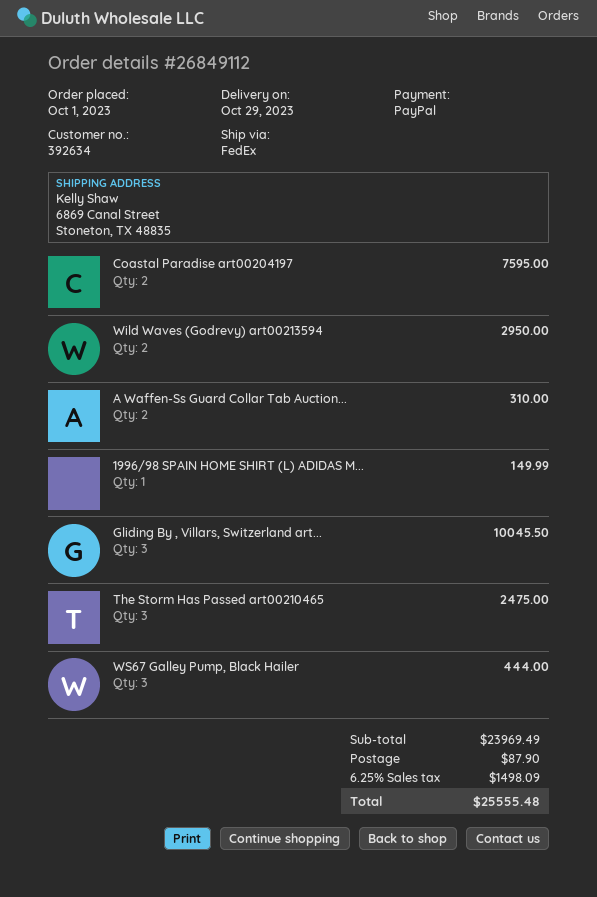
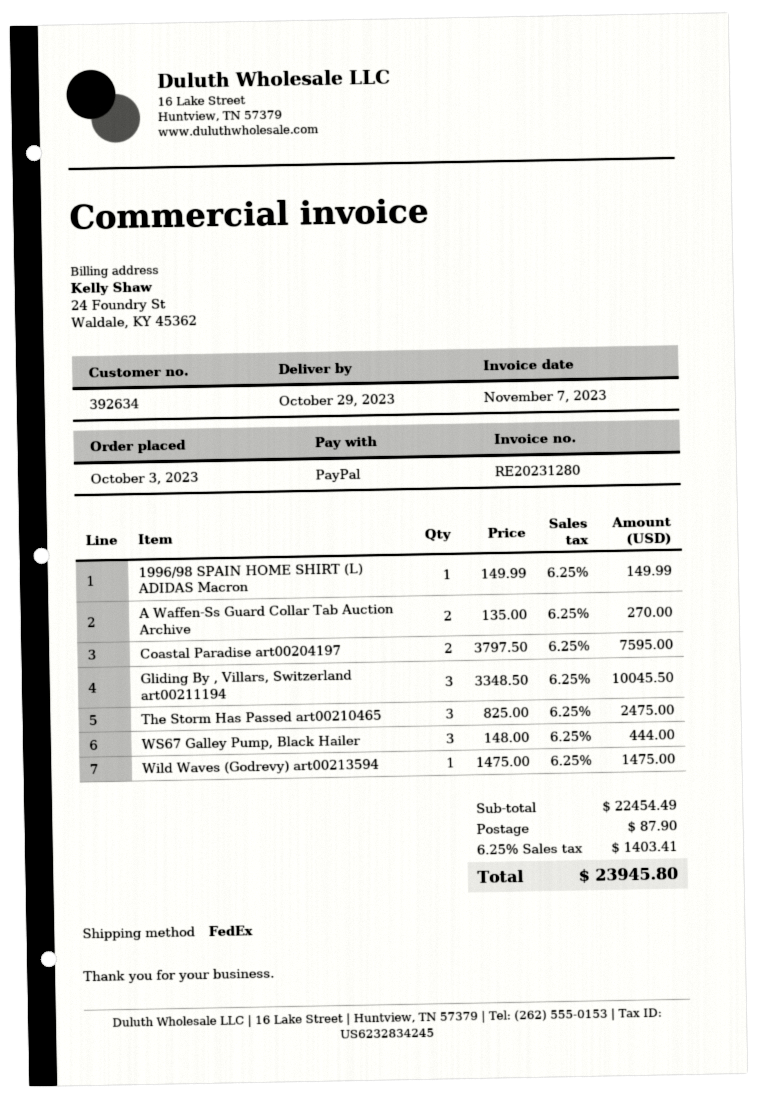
order date: 2023-10-01 -> 2023-10-03
Wild Waves (Godrevy) art00213594: 2 for 2950.00 -> 1 for 1475.00
A Waffen-Ss Guard Collar Tab Auction...: 2 for 310.00 -> 2 for 270.00
subtotal: 23969.49 -> 22454.49
tax: 6.25% = 1498.09 -> 6.25% = 1403.41
total: 25555.48 -> 23945.80

